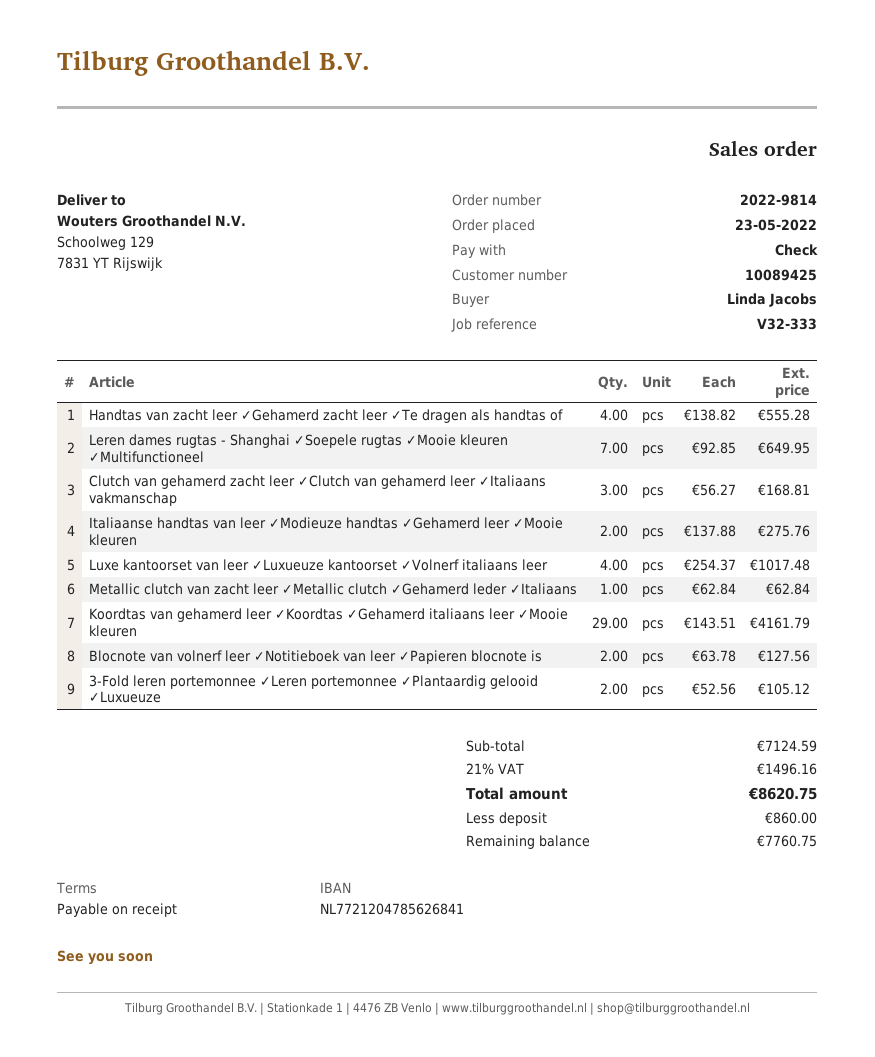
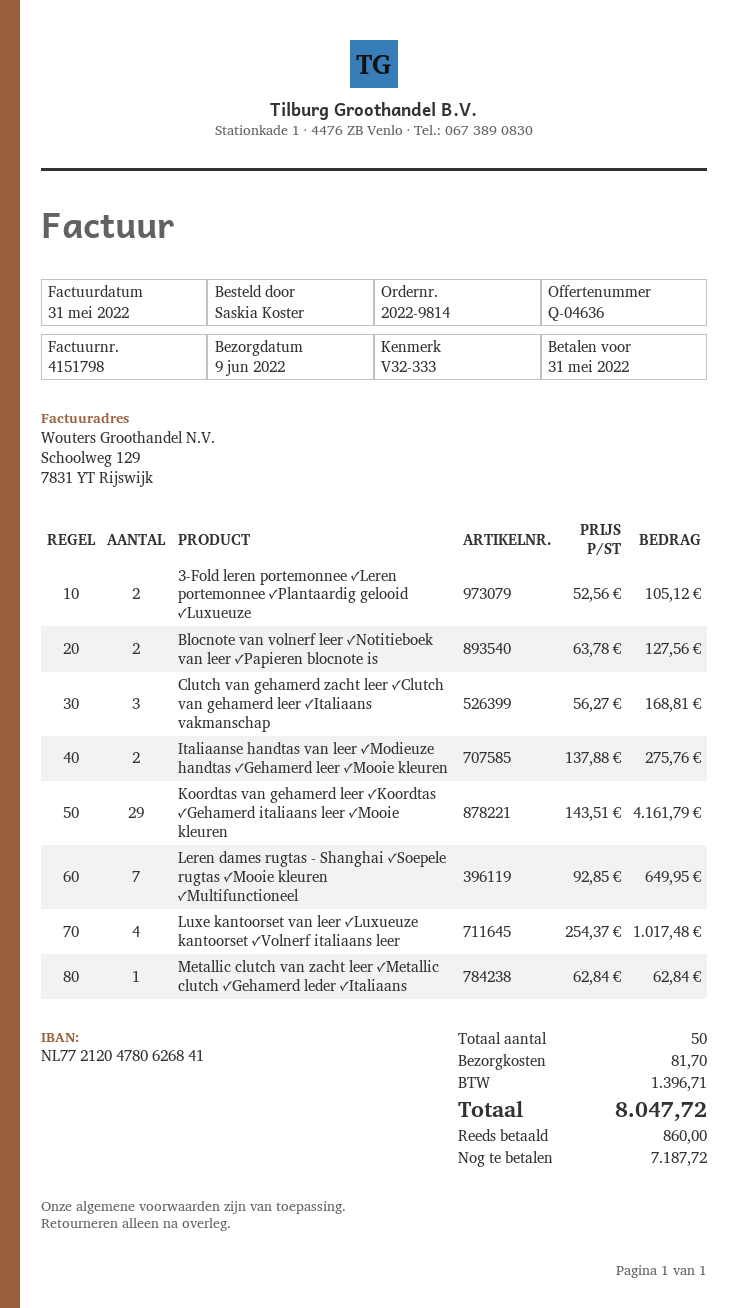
ordered by: Linda Jacobs -> Saskia Koster
bank account: NL7721204785626841 -> NL7721204780626841
Handtas van zacht leer ✓Gehamerd zacht leer ✓Te dragen als handtas of: 4 x 138.82 = 555.28 -> none
shipping: none -> 81.70
tax: 1496.16 -> 1396.71
total: 8620.75 -> 8047.72
balance: 7760.75 -> 7187.72

